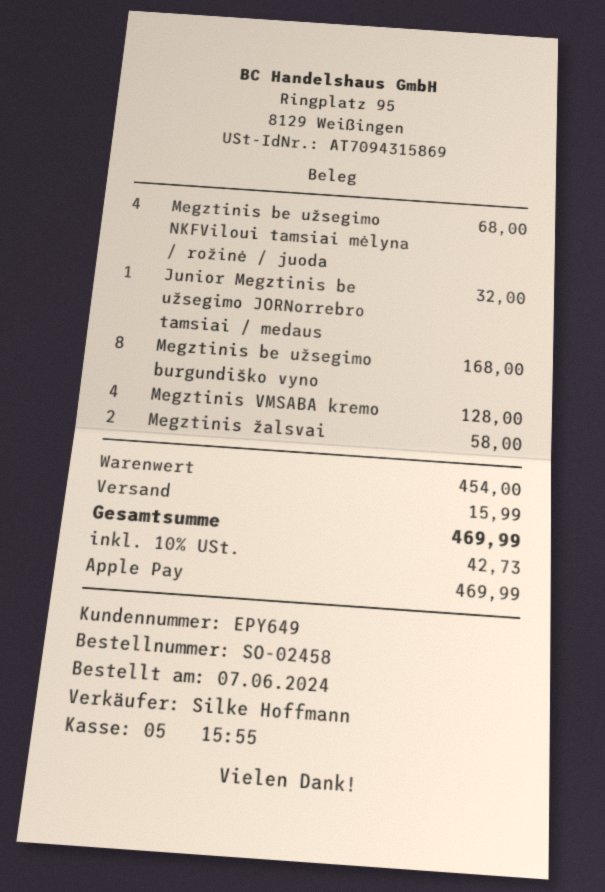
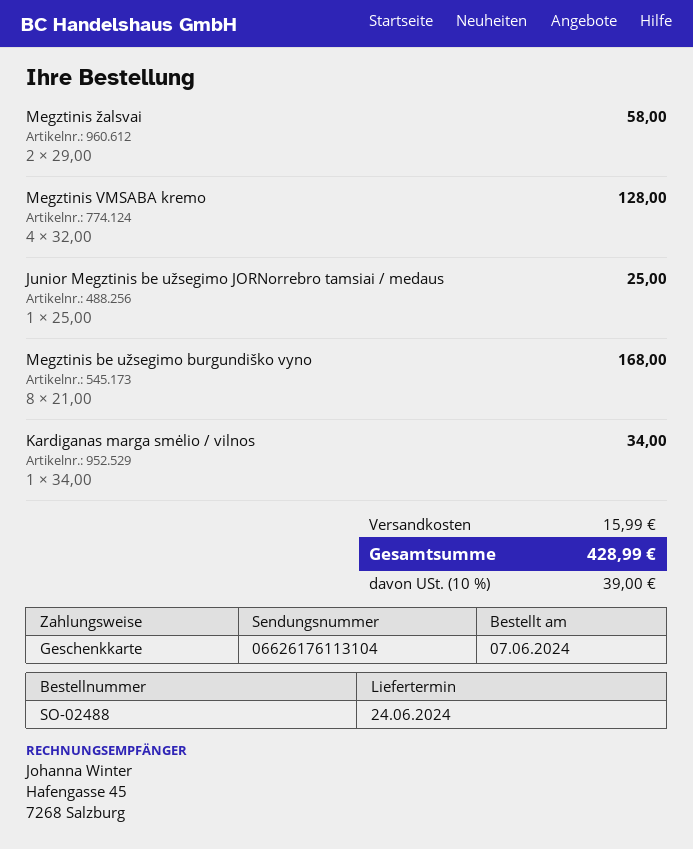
order number: SO-02458 -> SO-02488
payment method: Apple Pay -> gift card
Megztinis be užsegimo NKFViloui tamsiai mėlyna / rožinė / juoda: 4 for 68.00 -> none
Junior Megztinis be užsegimo JORNorrebro tamsiai / medaus: 1 for 32.00 -> 1 for 25.00
Kardiganas marga smėlio / vilnos: none -> 1 for 34.00
tax: 10% = 42.73 -> 10% = 39.00
total: 469.99 -> 428.99

